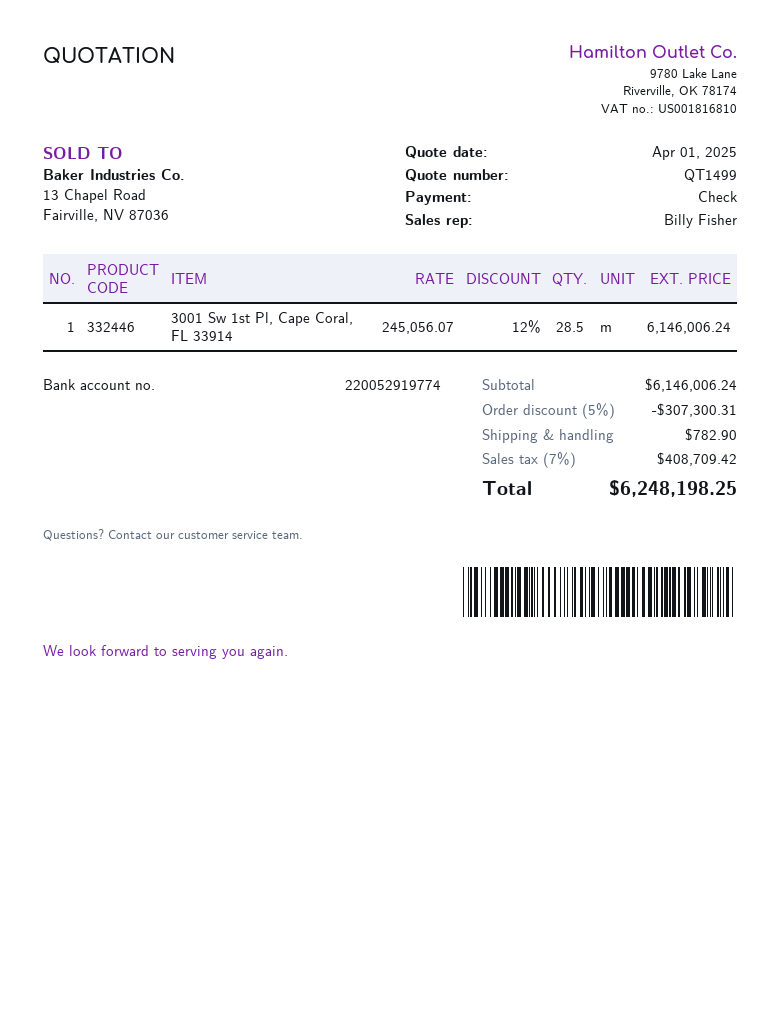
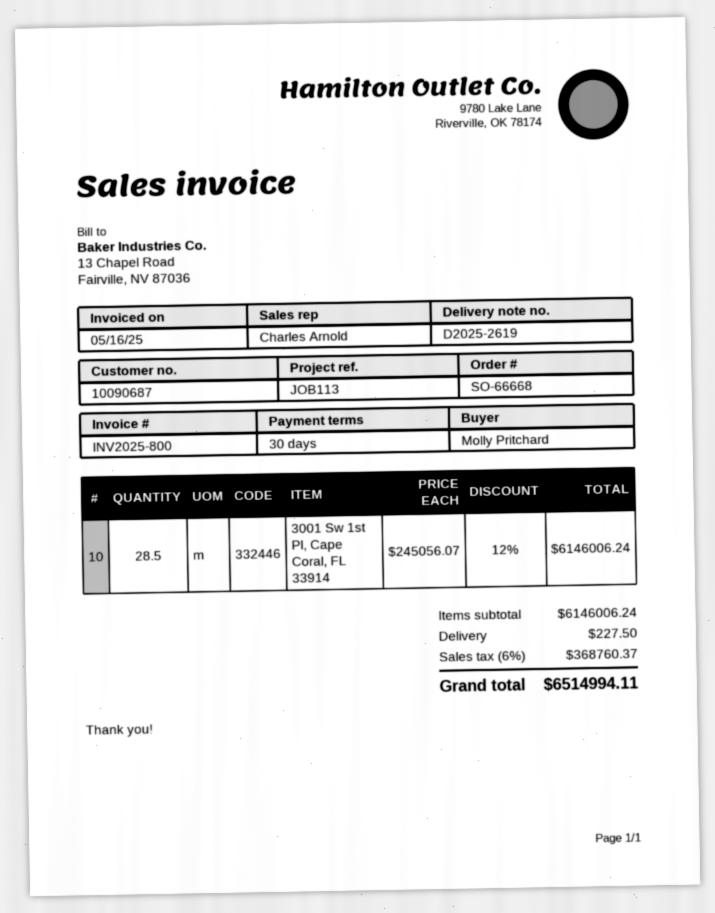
sales rep: Billy Fisher -> Charles Arnold
discount: 5% = 307300.31 -> none
shipping: 782.90 -> 227.50
tax: 7% = 408709.42 -> 6% = 368760.37
total: 6248198.25 -> 6514994.11

